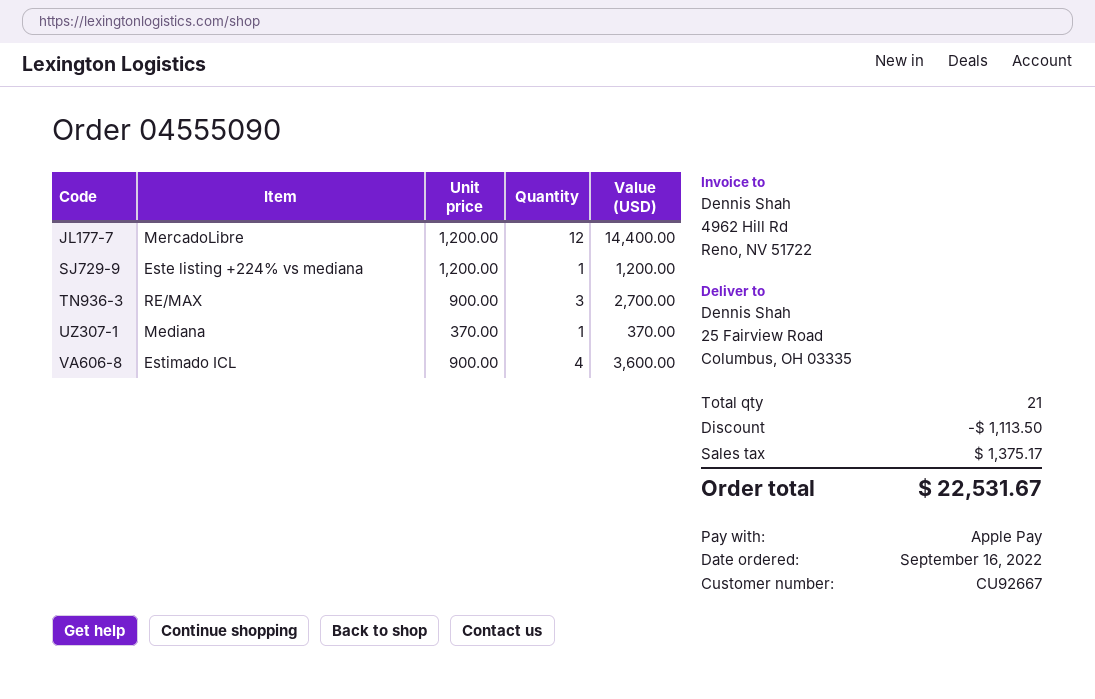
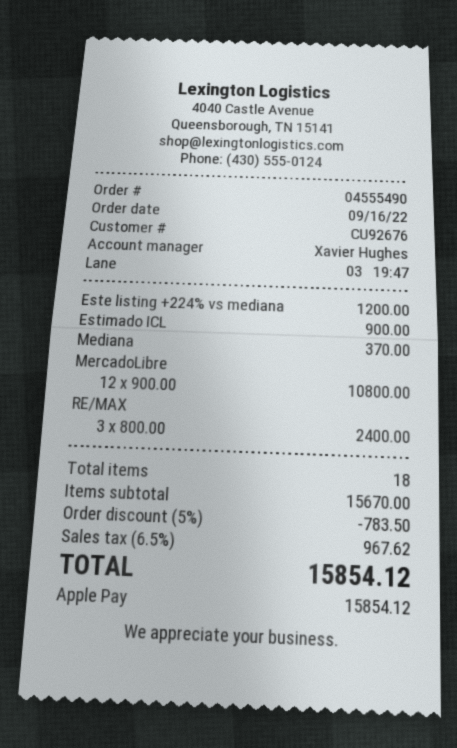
order number: 04555090 -> 04555490
customer number: CU92667 -> CU92676
MercadoLibre: 12 x 1200.00 = 14400.00 -> 12 x 900.00 = 10800.00
RE/MAX: 3 x 900.00 = 2700.00 -> 3 x 800.00 = 2400.00
Estimado ICL: 4 x 900.00 = 3600.00 -> 1 x 900.00 = 900.00
total quantity: 21 -> 18
discount: 1113.50 -> 783.50
tax: 1375.17 -> 967.62
total: 22531.67 -> 15854.12

